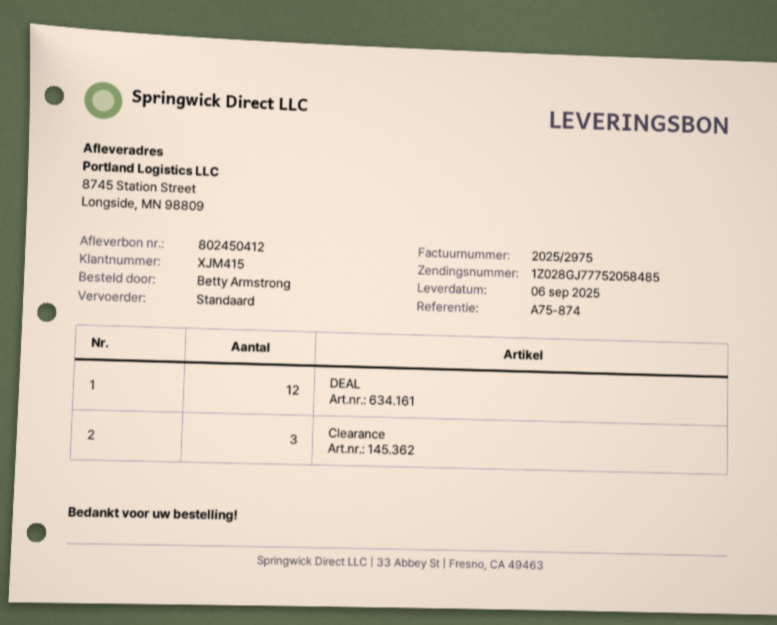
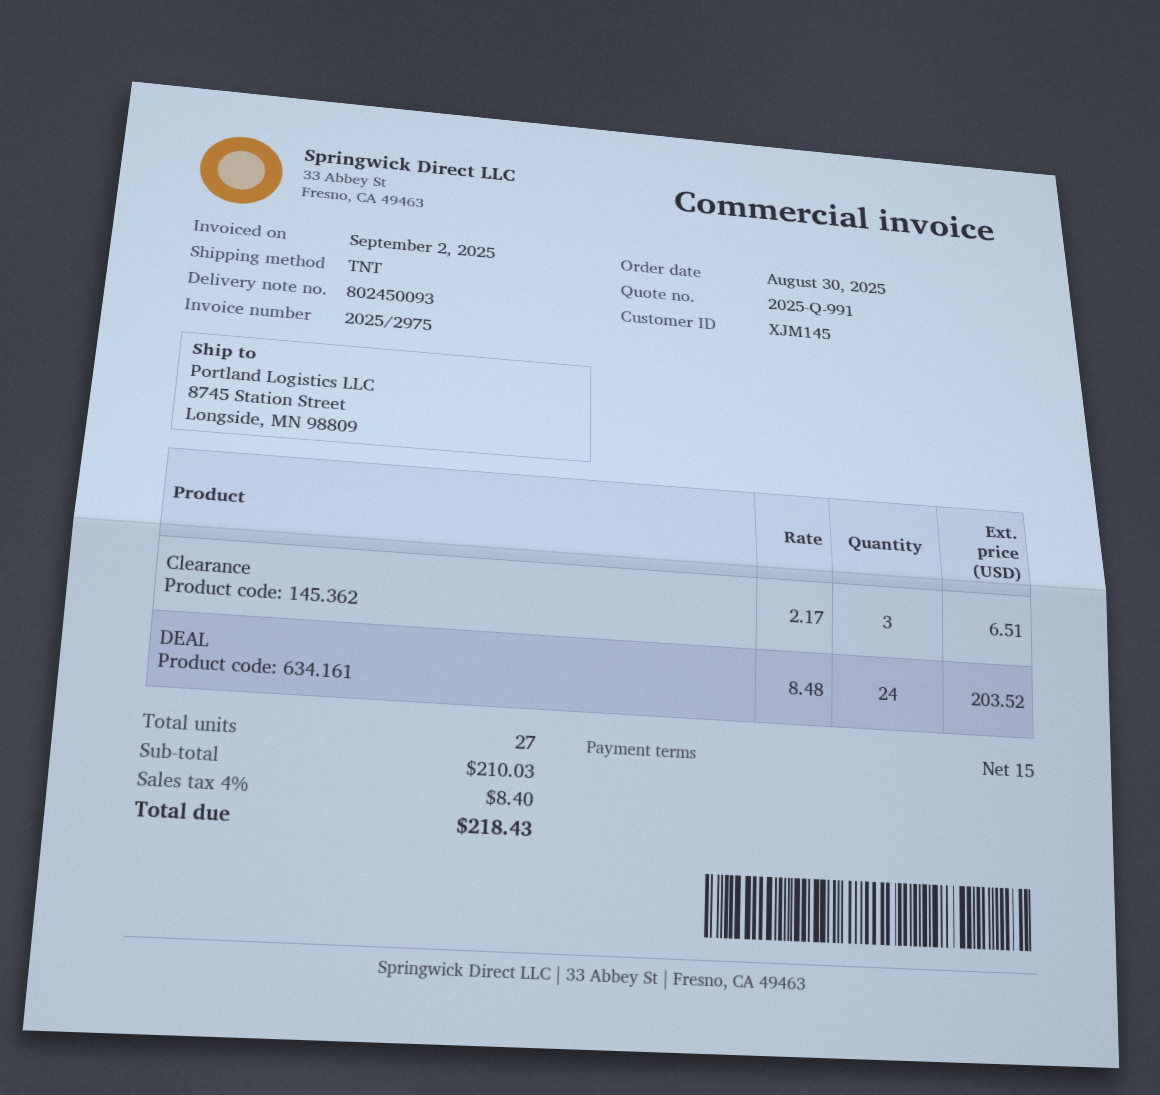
delivery note number: 802450412 -> 802450093
customer number: XJM415 -> XJM145
shipping method: standard -> TNT
DEAL: 12 -> 24

